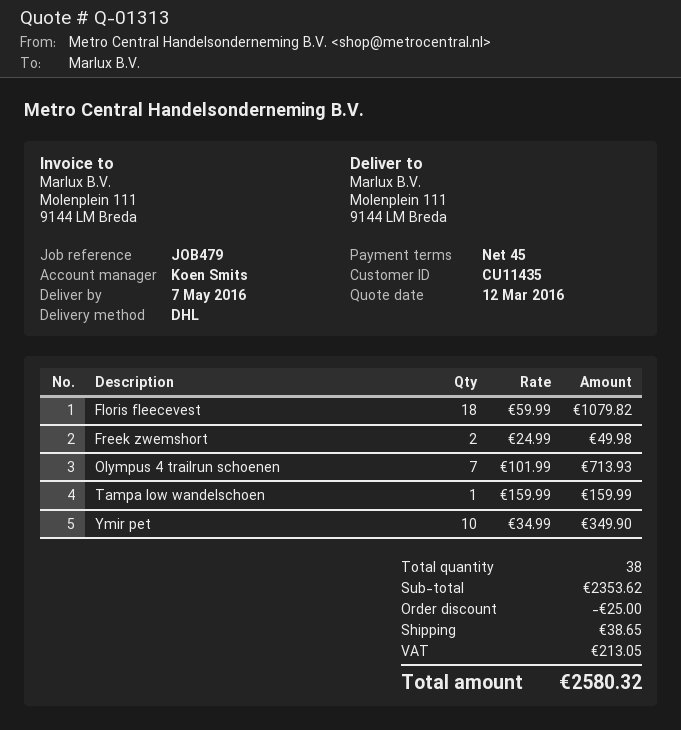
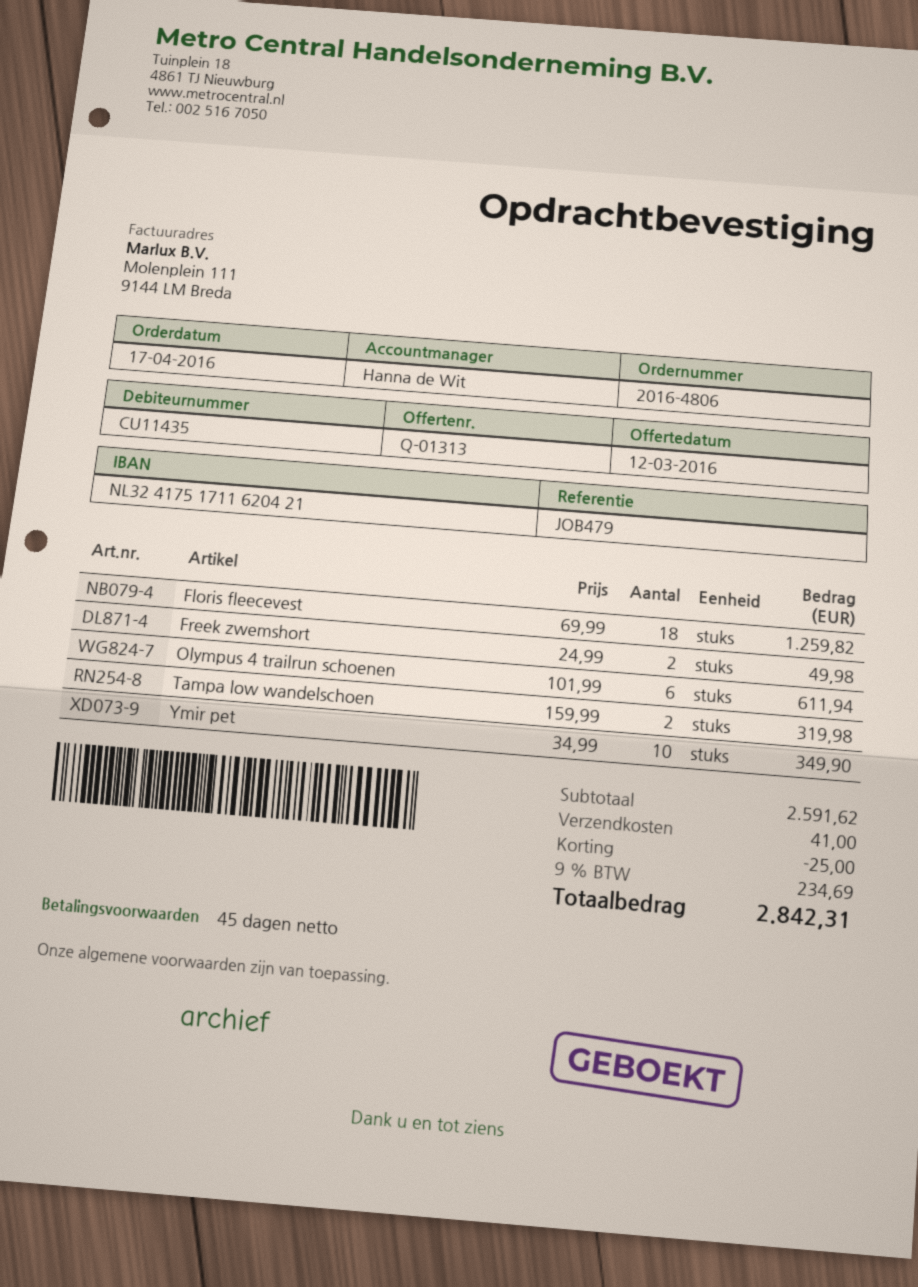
sales rep: Koen Smits -> Hanna de Wit
Floris fleecevest: 18 x 59.99 = 1079.82 -> 18 x 69.99 = 1259.82
Olympus 4 trailrun schoenen: 7 x 101.99 = 713.93 -> 6 x 101.99 = 611.94
Tampa low wandelschoen: 1 x 159.99 = 159.99 -> 2 x 159.99 = 319.98
subtotal: 2353.62 -> 2591.62
shipping: 38.65 -> 41.00
tax: 213.05 -> 234.69
total: 2580.32 -> 2842.31

